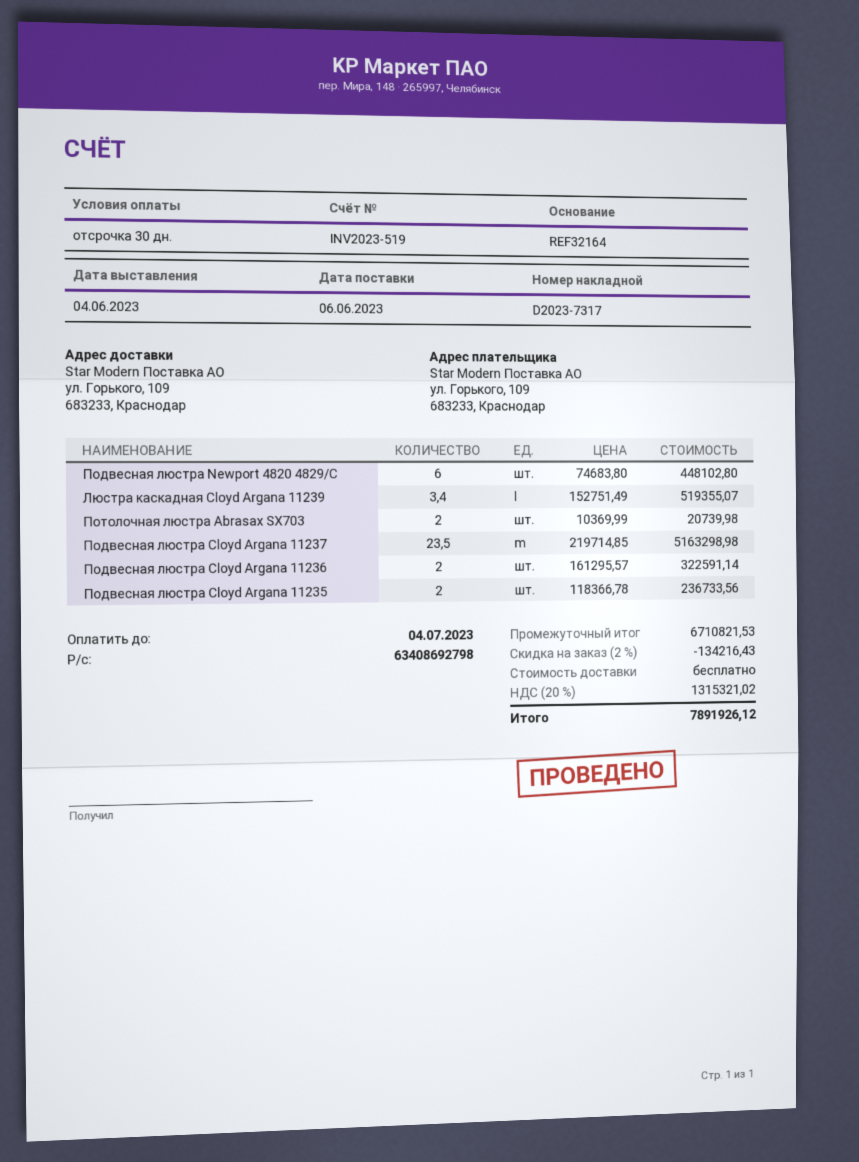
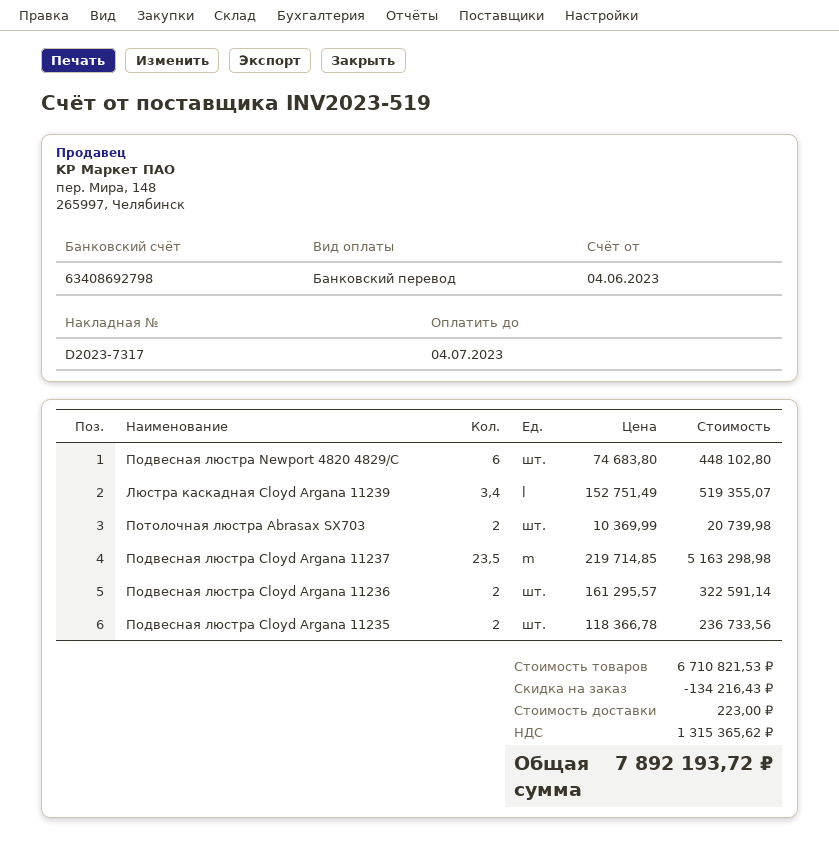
shipping: 0.00 -> 223.00
tax: 1315321.02 -> 1315365.62
total: 7891926.12 -> 7892193.72

